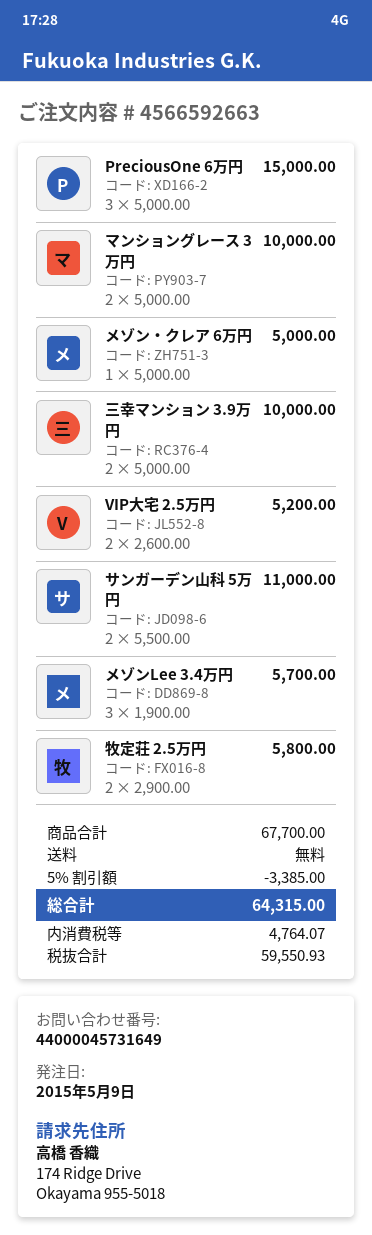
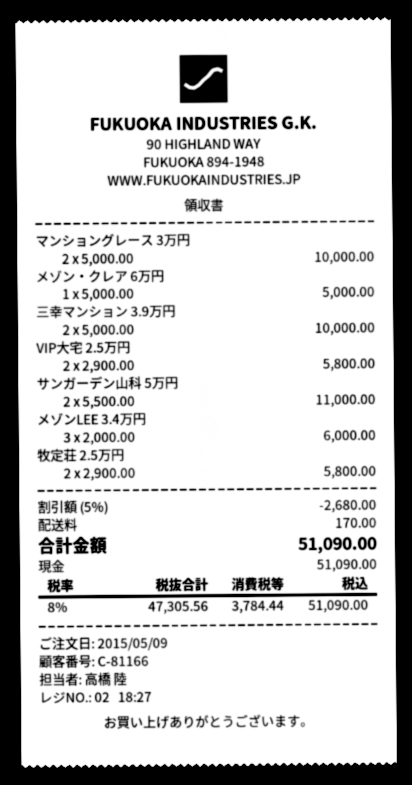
PreciousOne 6万円: 3 x 5000.00 = 15000.00 -> none
VIP大宅 2.5万円: 2 x 2600.00 = 5200.00 -> 2 x 2900.00 = 5800.00
メゾンLee 3.4万円: 3 x 1900.00 = 5700.00 -> 3 x 2000.00 = 6000.00
discount: 5% = 3385.00 -> 5% = 2680.00
shipping: 0.00 -> 170.00
net: 59550.93 -> 47305.56
tax: 4764.07 -> 3784.44
total: 64315.00 -> 51090.00

